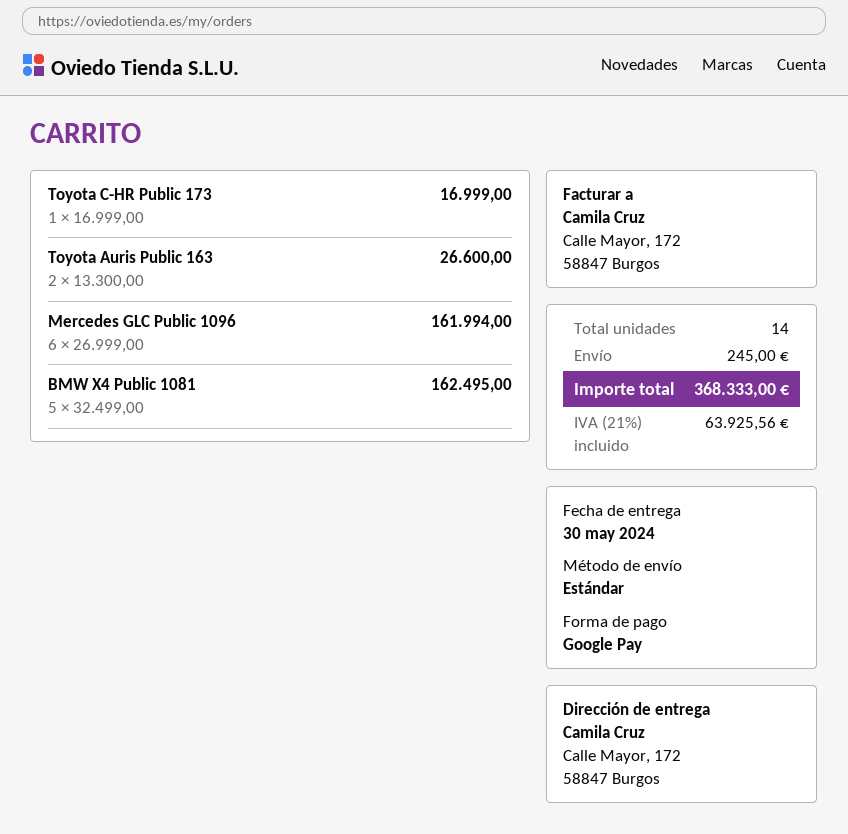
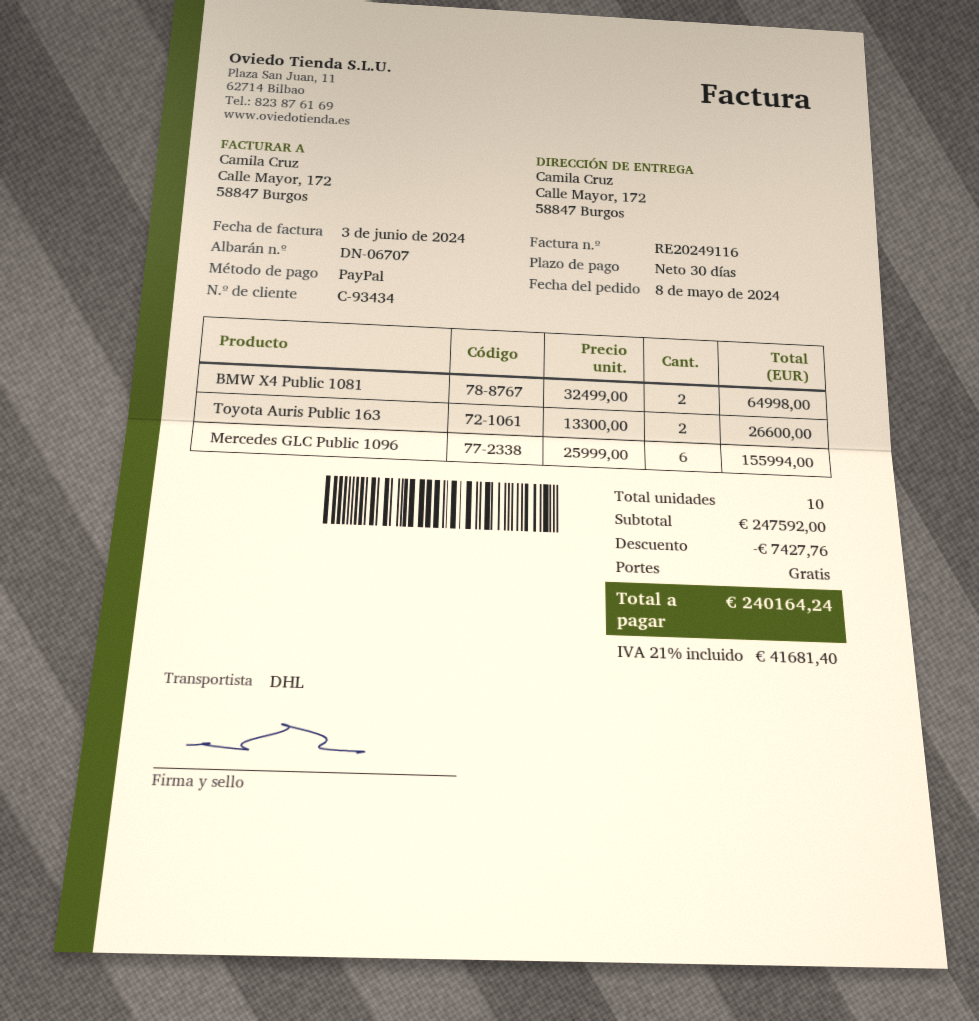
payment method: Google Pay -> PayPal
shipping method: standard -> DHL
Toyota C-HR Public 173: 1 x 16999.00 = 16999.00 -> none
Mercedes GLC Public 1096: 6 x 26999.00 = 161994.00 -> 6 x 25999.00 = 155994.00
BMW X4 Public 1081: 5 x 32499.00 = 162495.00 -> 2 x 32499.00 = 64998.00
total quantity: 14 -> 10
discount: none -> 7427.76
shipping: 245.00 -> 0.00
tax: 21% = 63925.56 -> 21% = 41681.40
total: 368333.00 -> 240164.24

